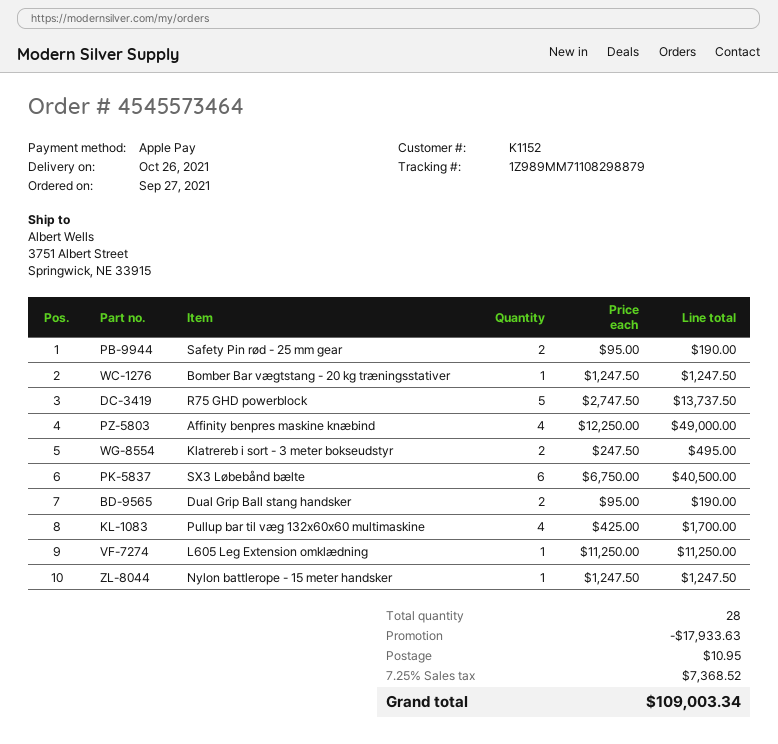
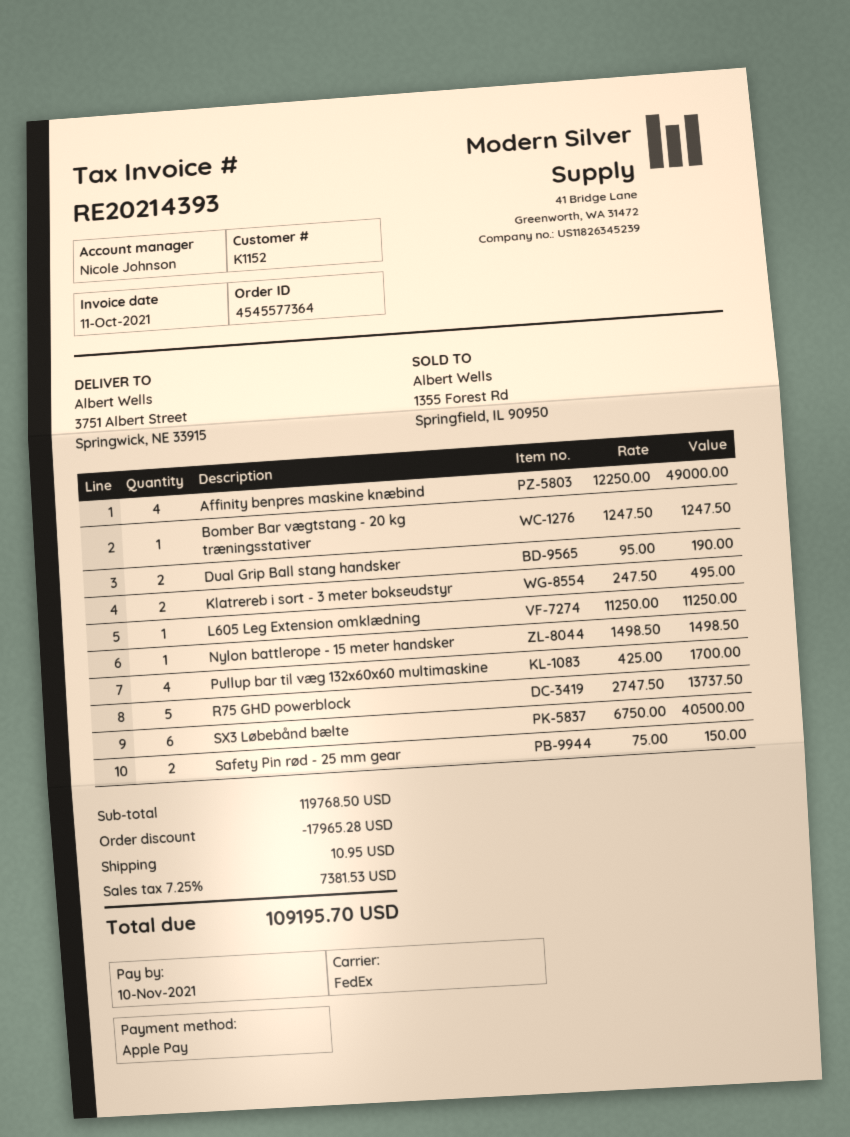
order number: 4545573464 -> 4545577364
Safety Pin rød - 25 mm gear: 2 x 95.00 = 190.00 -> 2 x 75.00 = 150.00
Nylon battlerope - 15 meter handsker: 1 x 1247.50 = 1247.50 -> 1 x 1498.50 = 1498.50
discount: 17933.63 -> 17965.28
tax: 7.25% = 7368.52 -> 7.25% = 7381.53
total: 109003.34 -> 109195.70

